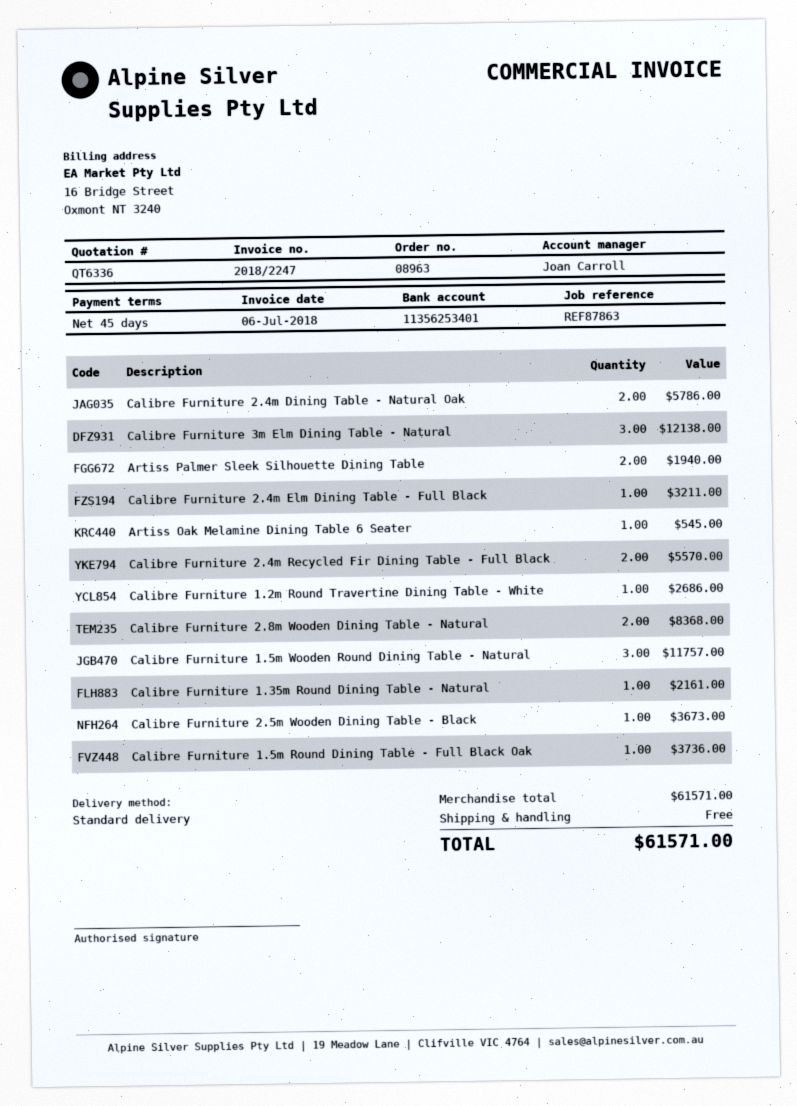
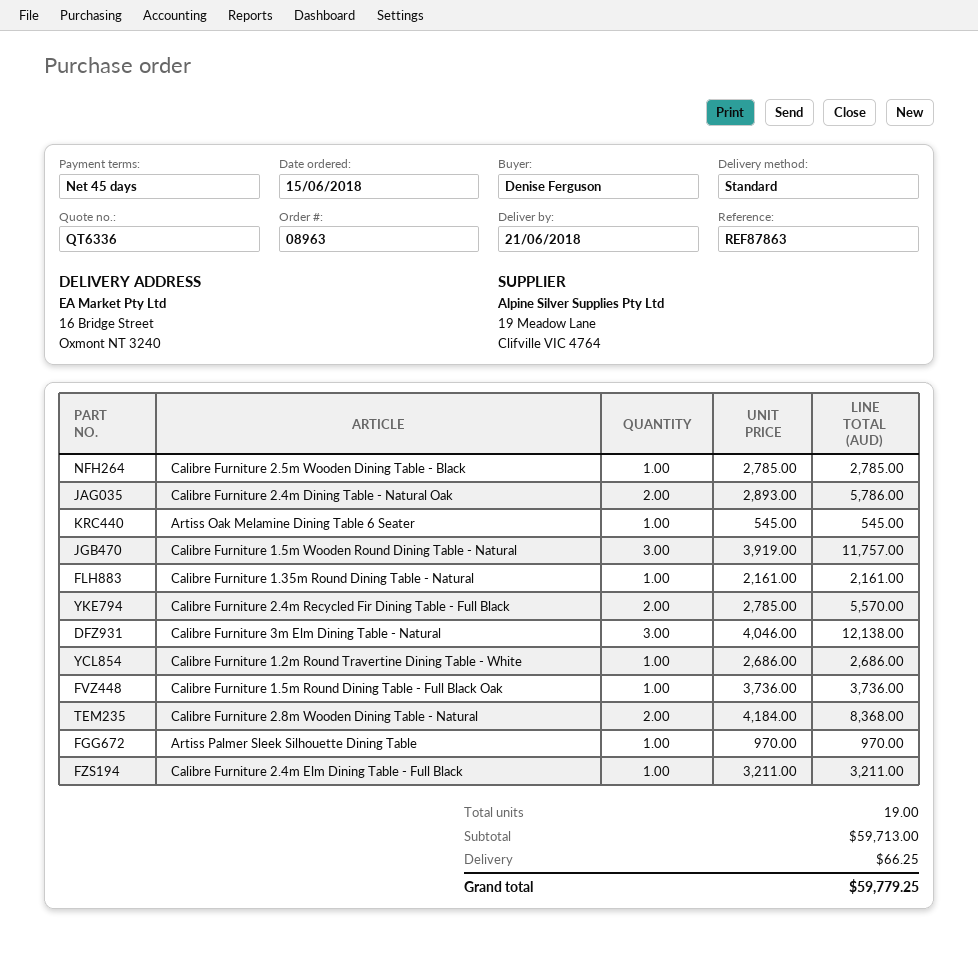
Artiss Palmer Sleek Silhouette Dining Table: 2 for 1940.00 -> 1 for 970.00
Calibre Furniture 2.5m Wooden Dining Table - Black: 1 for 3673.00 -> 1 for 2785.00
subtotal: 61571.00 -> 59713.00
shipping: 0.00 -> 66.25
total: 61571.00 -> 59779.25

